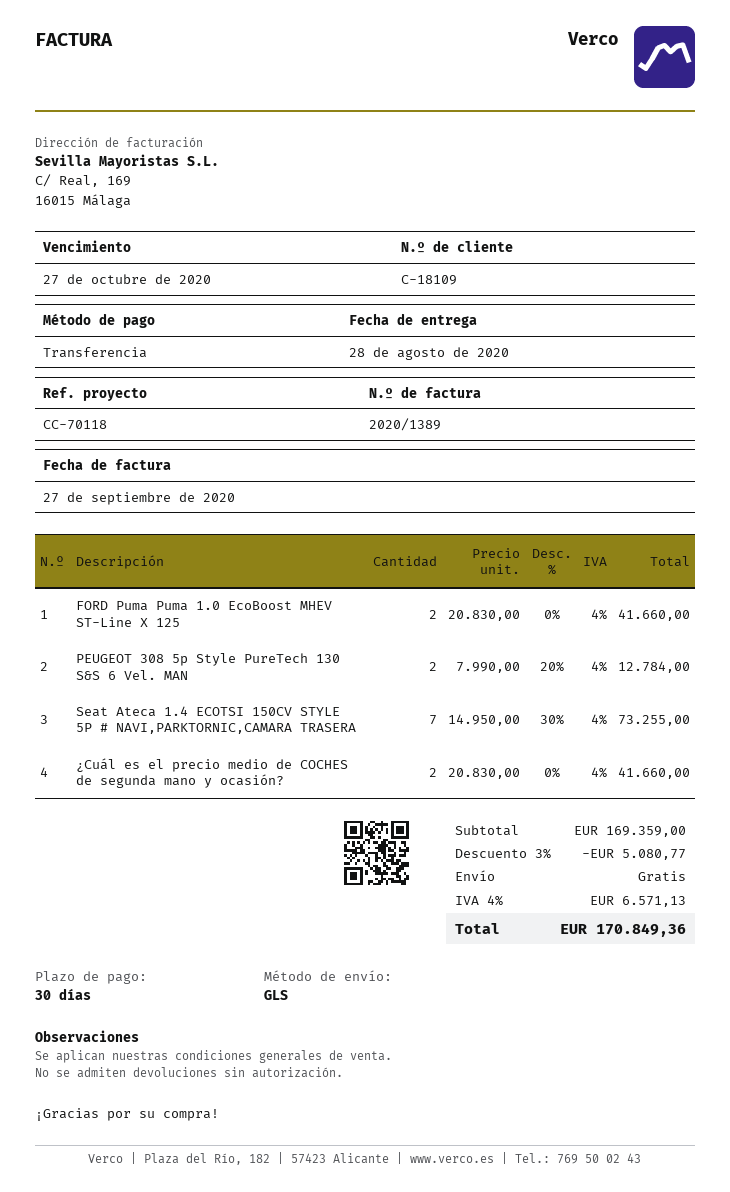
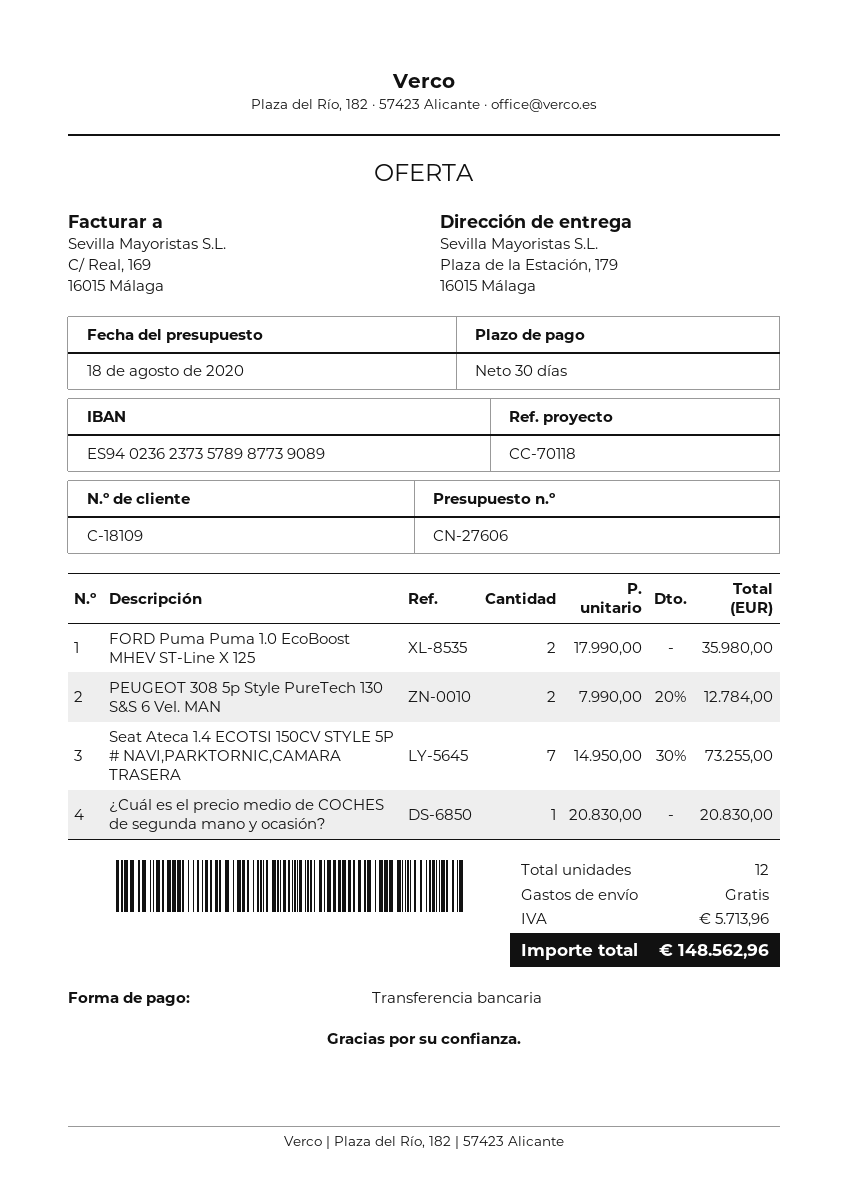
FORD Puma Puma 1.0 EcoBoost MHEV ST-Line X 125: 2 x 20830.00 = 41660.00 -> 2 x 17990.00 = 35980.00
¿Cuál es el precio medio de COCHES de segunda mano y ocasión?: 2 x 20830.00 = 41660.00 -> 1 x 20830.00 = 20830.00
discount: 3% = 5080.77 -> none
tax: 6571.13 -> 5713.96
total: 170849.36 -> 148562.96

